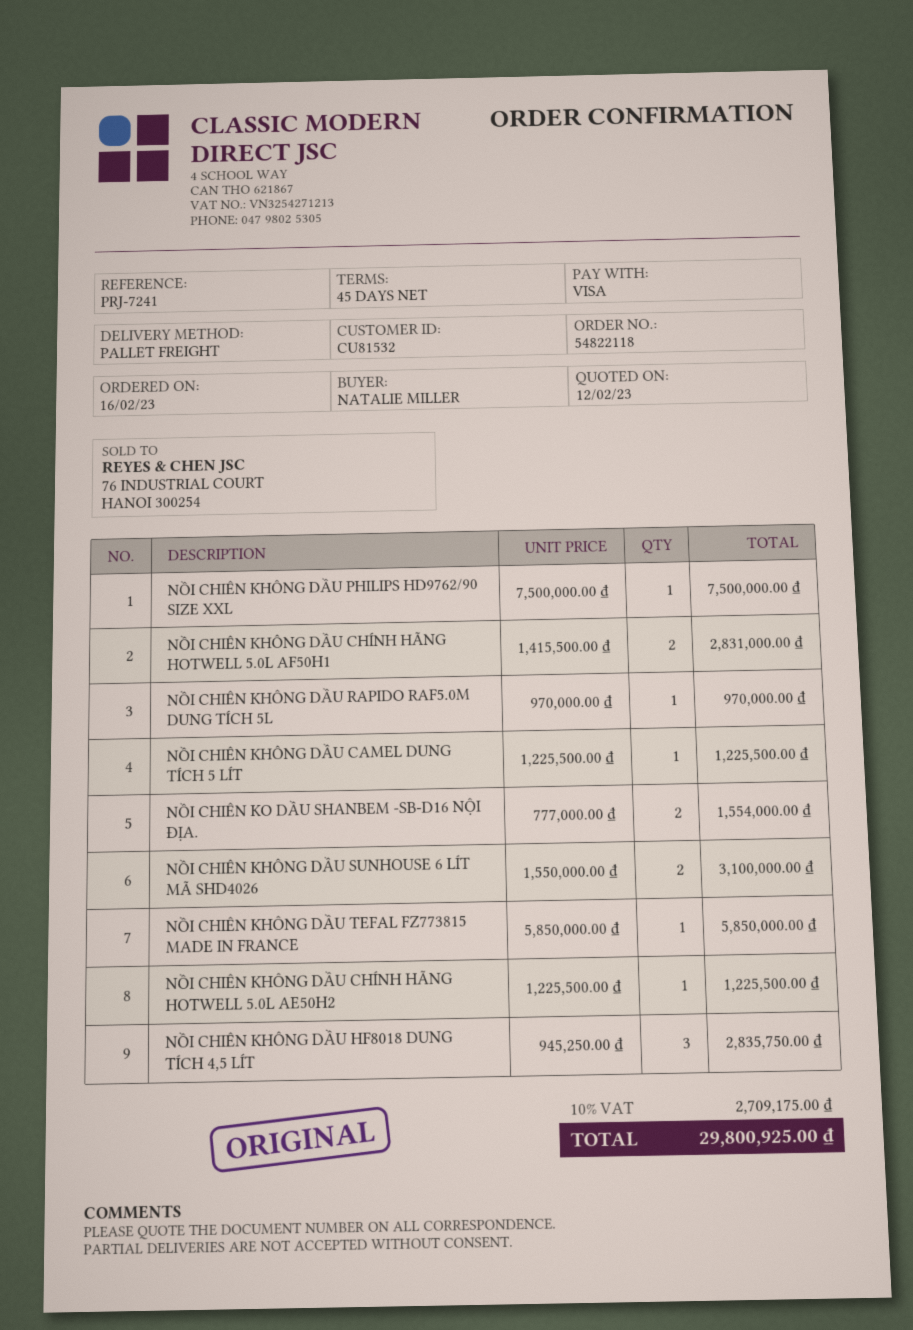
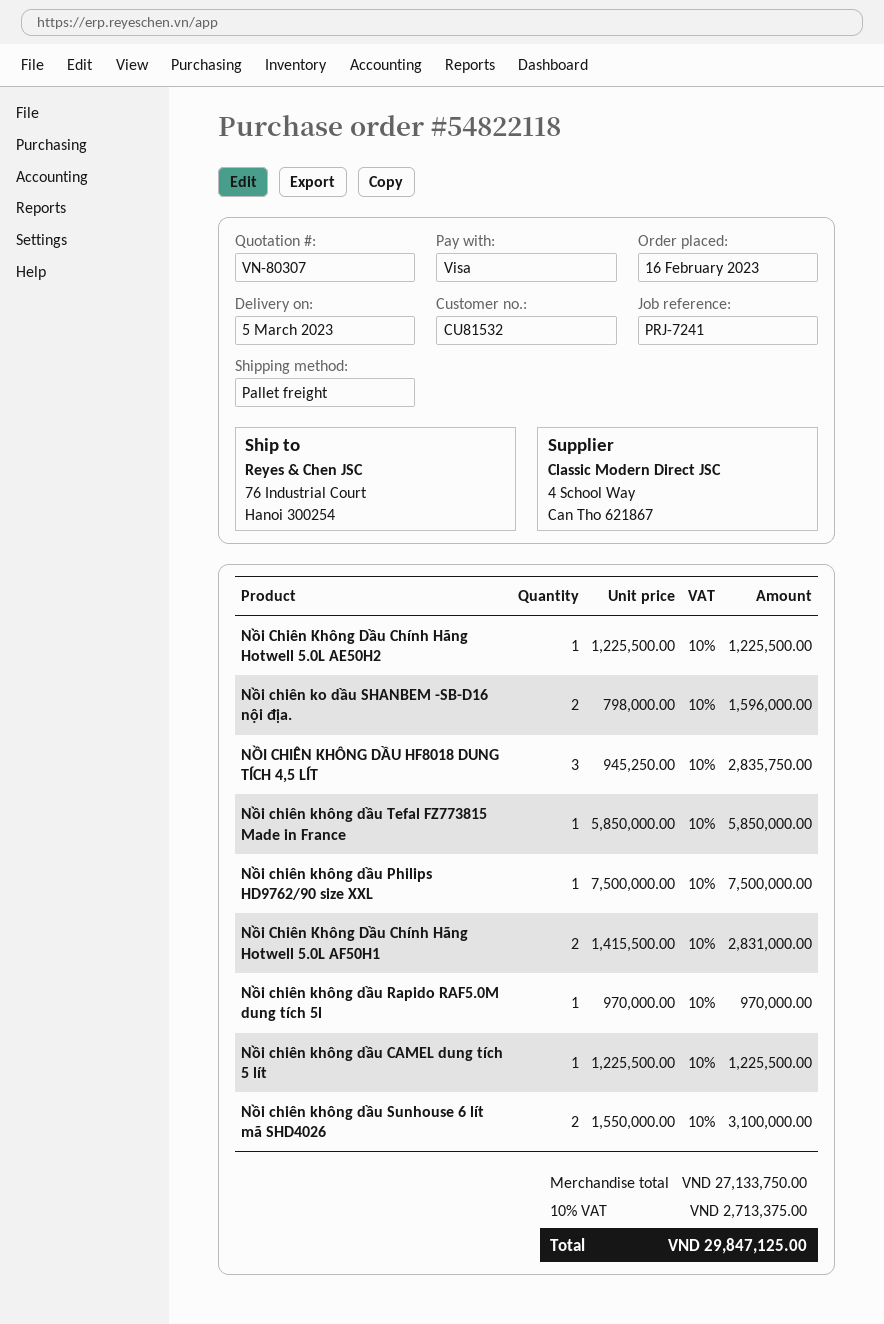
NỒI CHIÊN KO DẦU SHANBEM -SB-D16 NỘI ĐỊA.: 2 x 777000.00 = 1554000.00 -> 2 x 798000.00 = 1596000.00
tax: 10% = 2709175.00 -> 10% = 2713375.00
total: 29800925.00 -> 29847125.00

